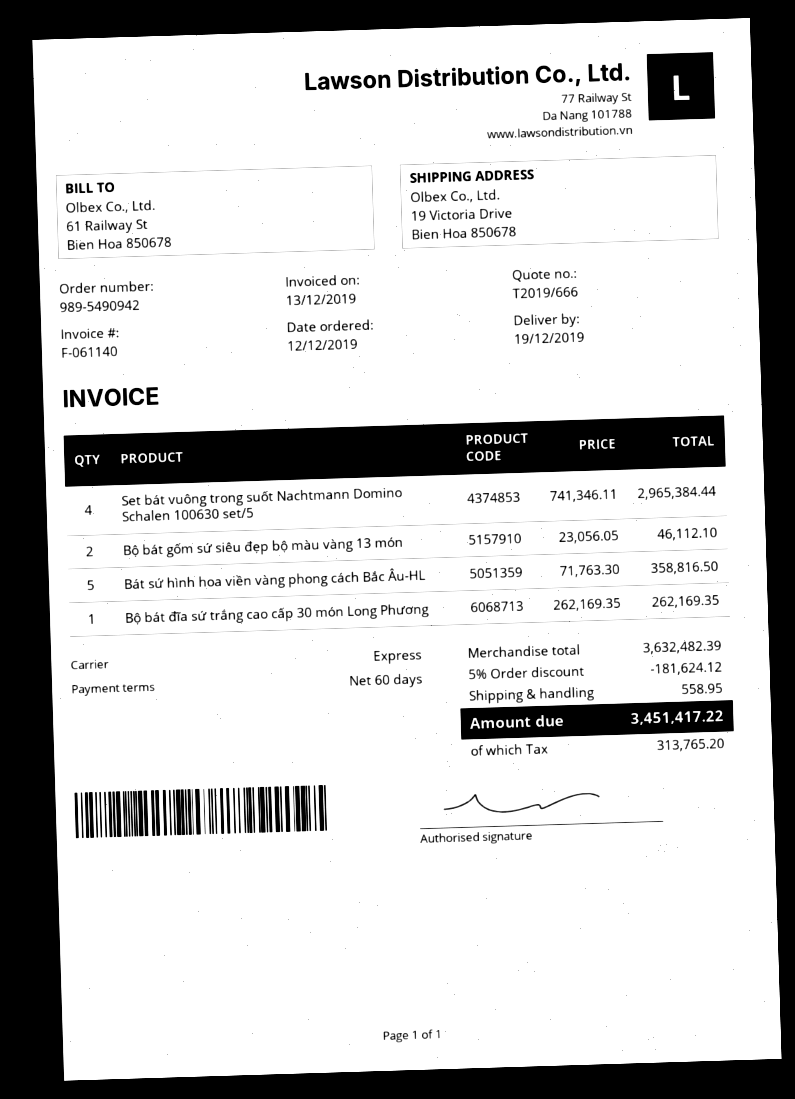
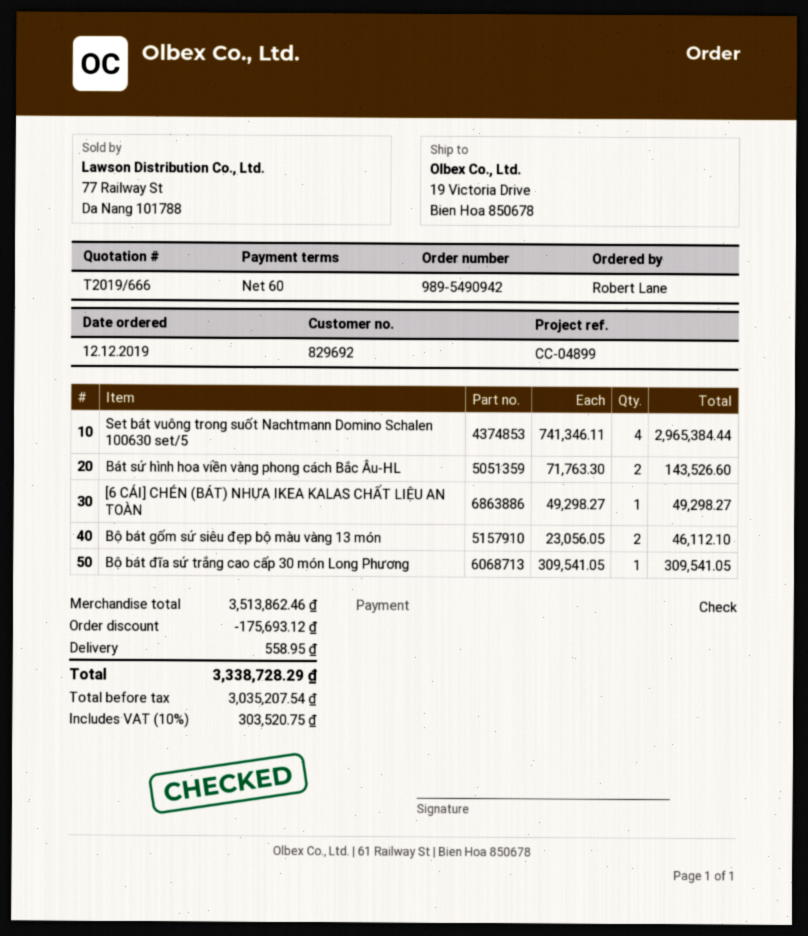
Bát sứ hình hoa viền vàng phong cách Bắc Âu-HL: 5 x 71763.30 = 358816.50 -> 2 x 71763.30 = 143526.60
Bộ bát đĩa sứ trắng cao cấp 30 món Long Phương: 1 x 262169.35 = 262169.35 -> 1 x 309541.05 = 309541.05
[6 CÁI] CHÉN (BÁT) NHỰA IKEA KALAS CHẤT LIỆU AN TOÀN: none -> 1 x 49298.27 = 49298.27
subtotal: 3632482.39 -> 3513862.46
discount: 181624.12 -> 175693.12
tax: 313765.20 -> 303520.75
total: 3451417.22 -> 3338728.29

